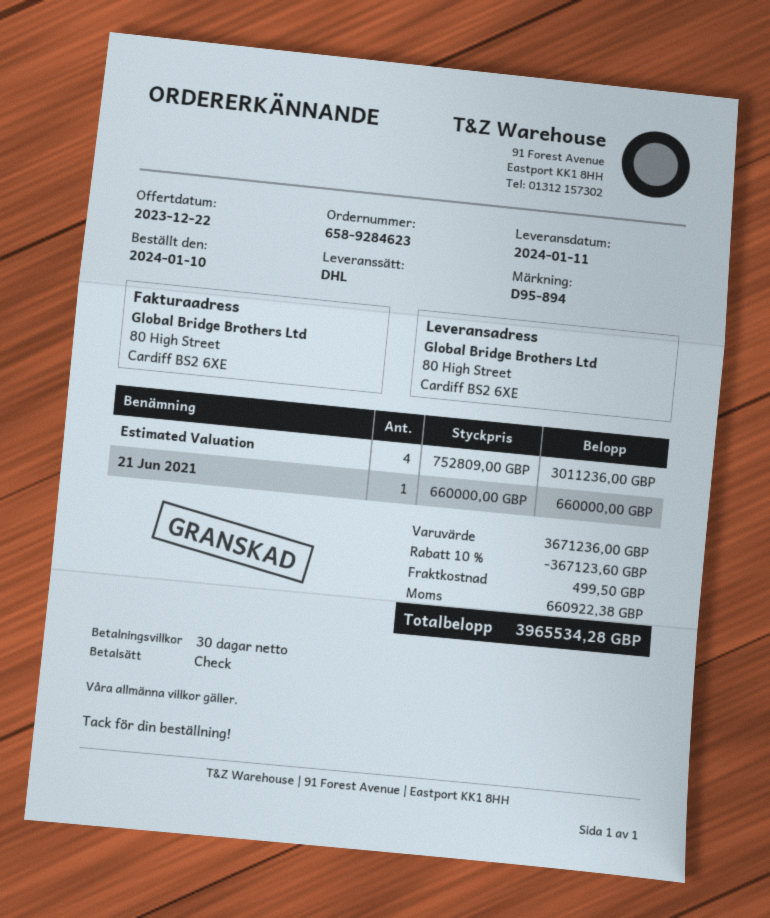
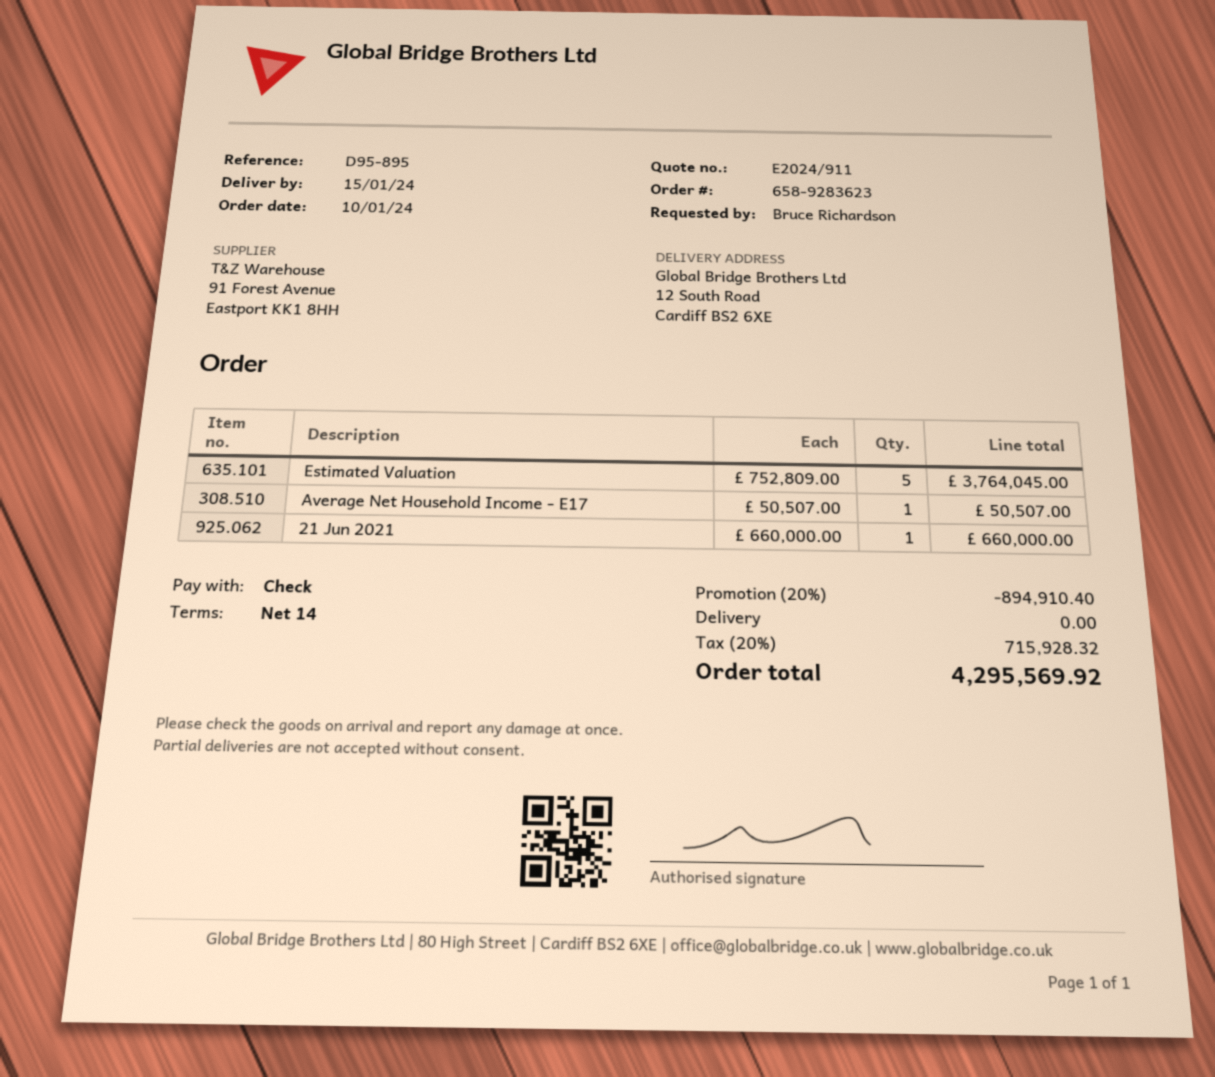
order number: 658-9284623 -> 658-9283623
delivery date: 2024-01-11 -> 2024-01-15
payment terms: 30 days -> 14 days
reference: D95-894 -> D95-895
ship to: 80 High Street, Cardiff BS2 6XE -> 12 South Road, Cardiff BS2 6XE
Estimated Valuation: 4 x 752809.00 = 3011236.00 -> 5 x 752809.00 = 3764045.00
Average Net Household Income - E17: none -> 1 x 50507.00 = 50507.00
discount: 10% = 367123.60 -> 20% = 894910.40
shipping: 499.50 -> 0.00
tax: 660922.38 -> 715928.32
total: 3965534.28 -> 4295569.92

